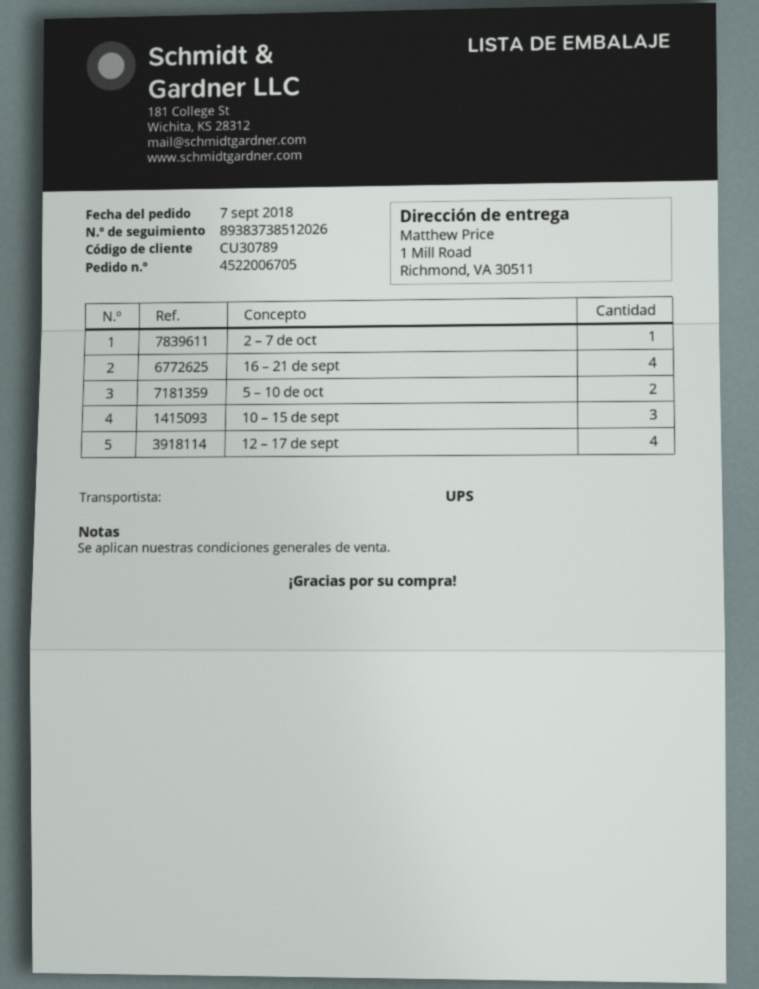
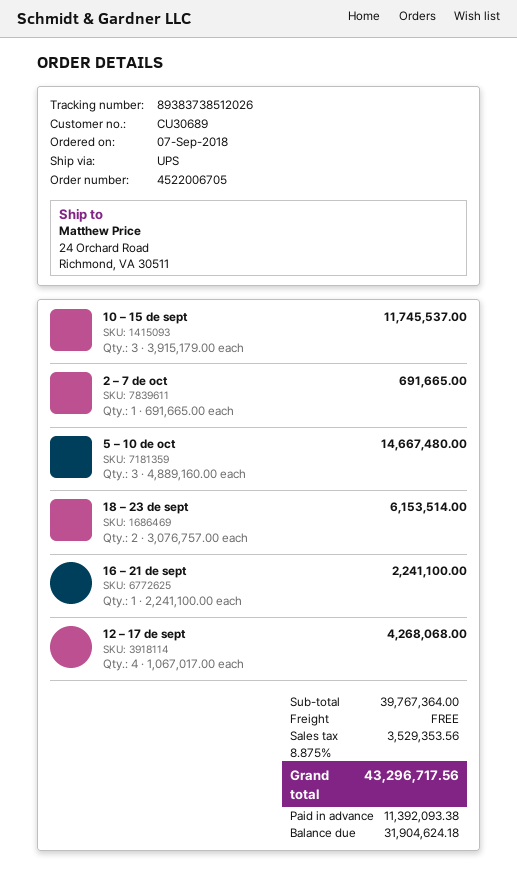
customer number: CU30789 -> CU30689
ship to: 1 Mill Road, Richmond, VA 30511 -> 24 Orchard Road, Richmond, VA 30511
16 – 21 de sept: 4 -> 1
5 – 10 de oct: 2 -> 3
18 – 23 de sept: none -> 2

